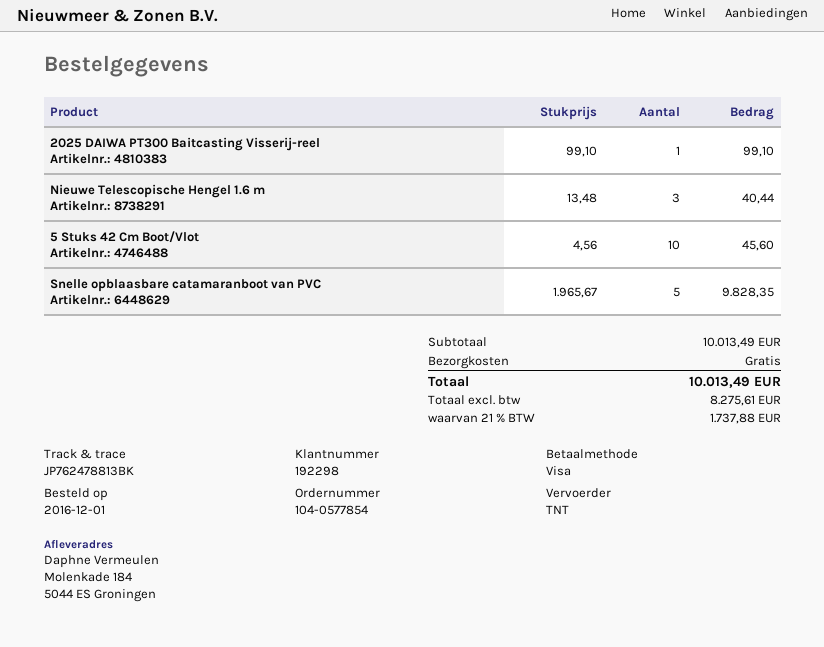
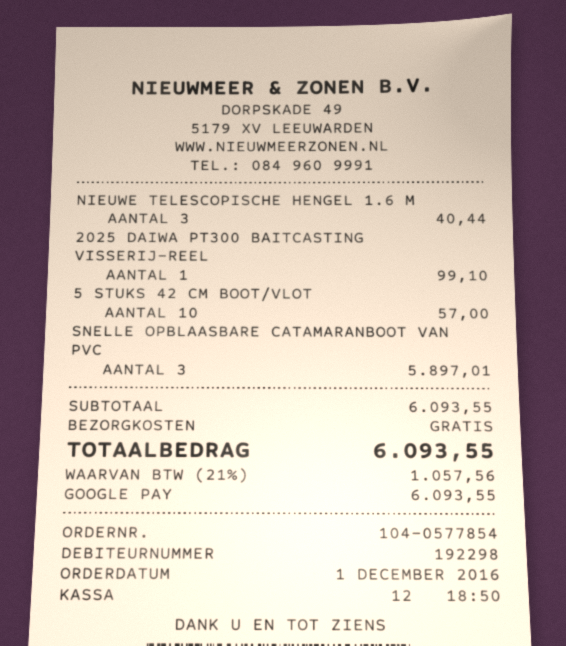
payment method: Visa -> Google Pay
5 Stuks 42 Cm Boot/Vlot: 10 for 45.60 -> 10 for 57.00
Snelle opblaasbare catamaranboot van PVC: 5 for 9828.35 -> 3 for 5897.01
subtotal: 10013.49 -> 6093.55
tax: 21% = 1737.88 -> 21% = 1057.56
total: 10013.49 -> 6093.55

